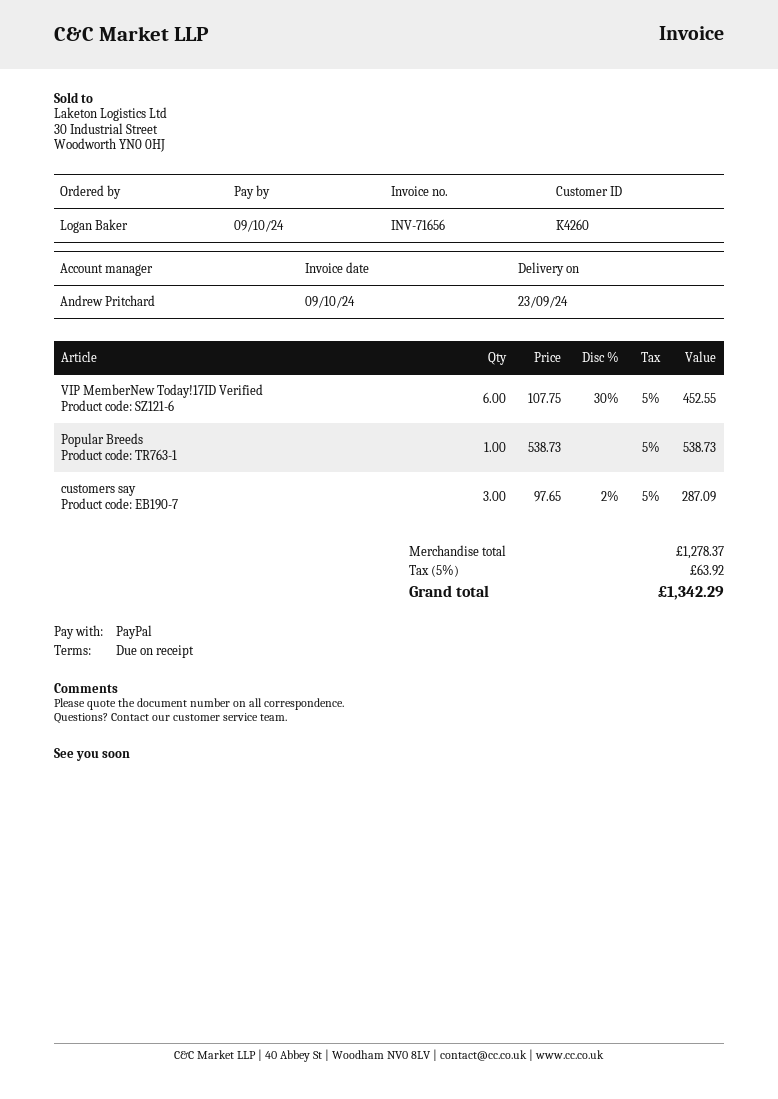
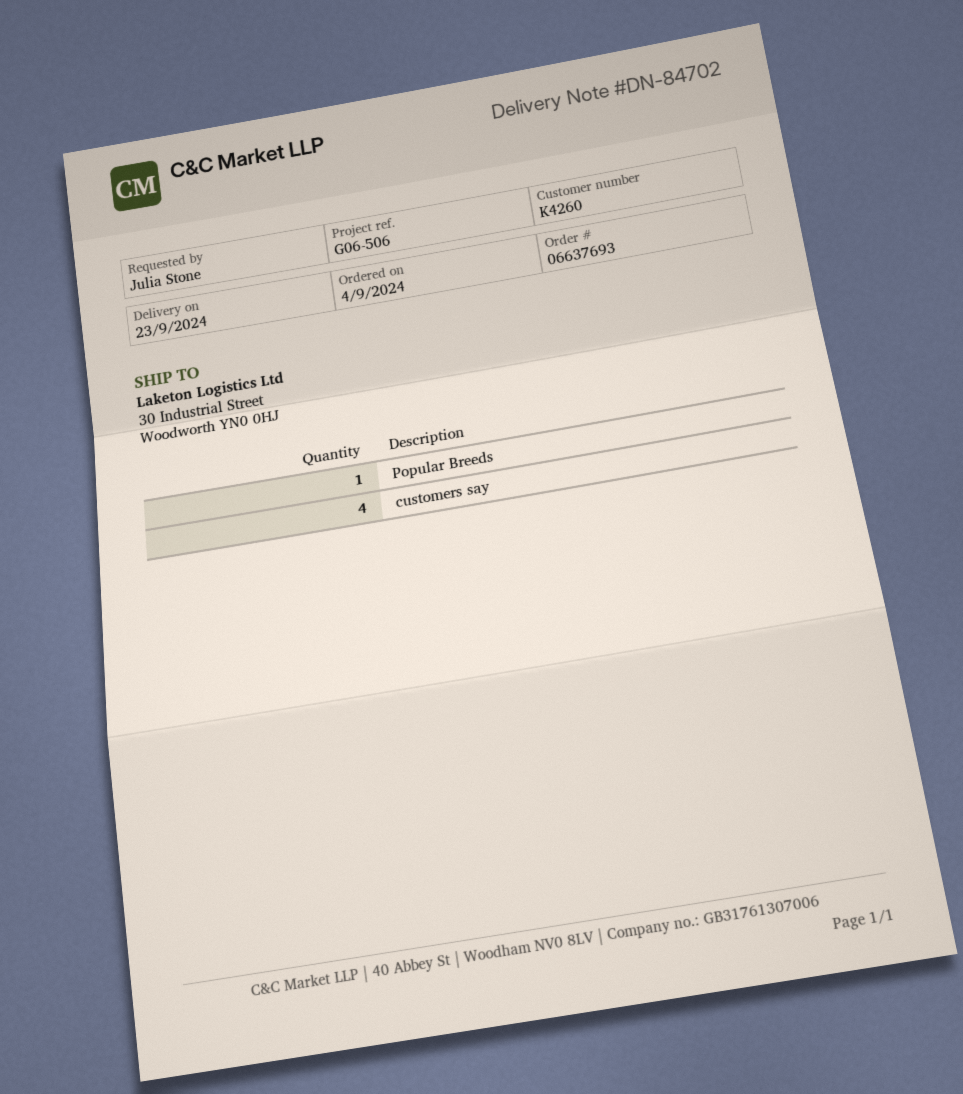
ordered by: Logan Baker -> Julia Stone
VIP MemberNew Today!17ID Verified: 6 -> none
customers say: 3 -> 4

